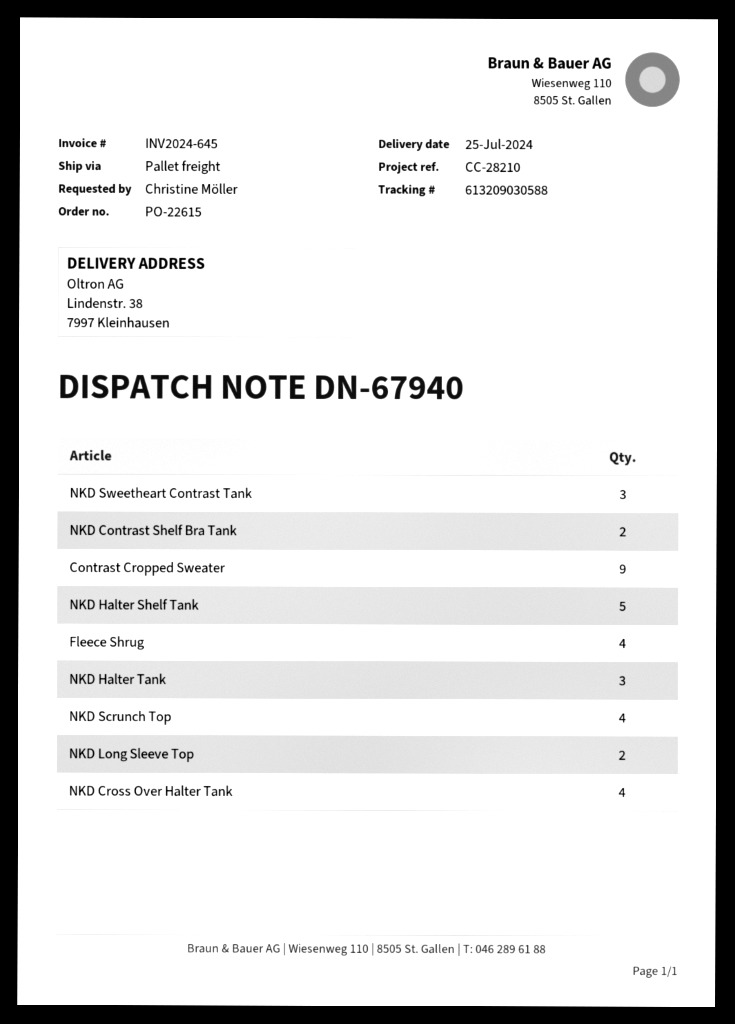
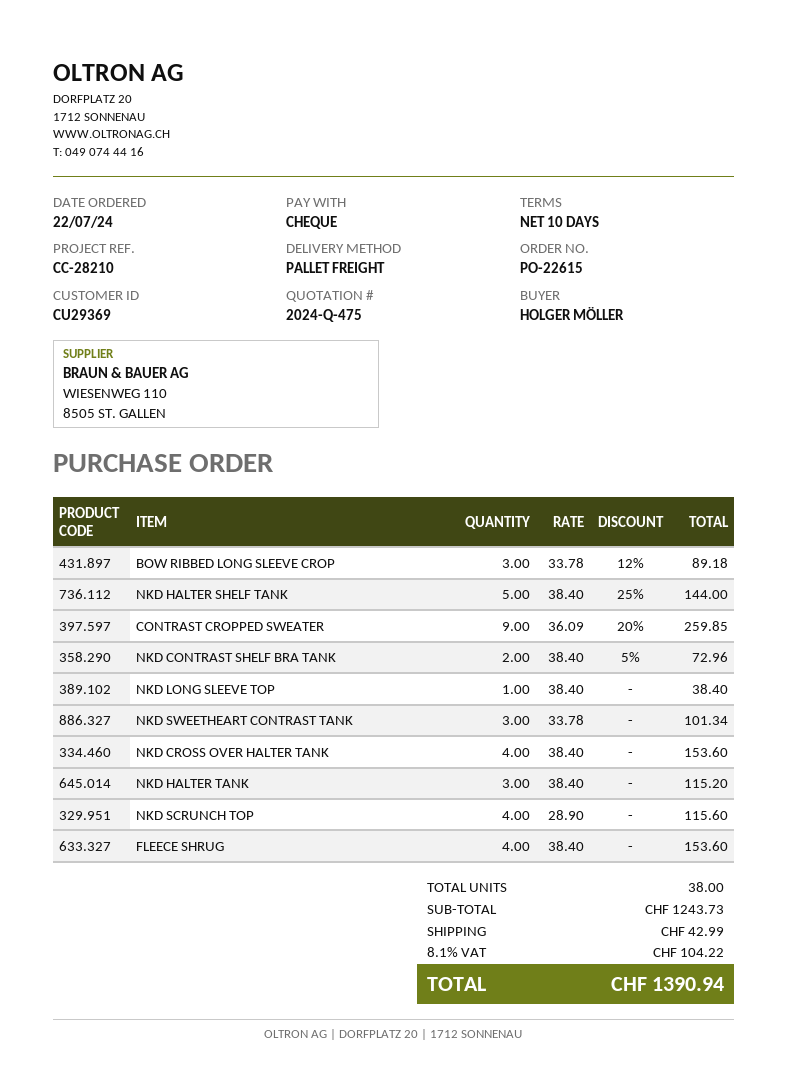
ordered by: Christine Möller -> HOLGER MÖLLER
NKD Long Sleeve Top: 2 -> 1
BOW RIBBED LONG SLEEVE CROP: none -> 3

